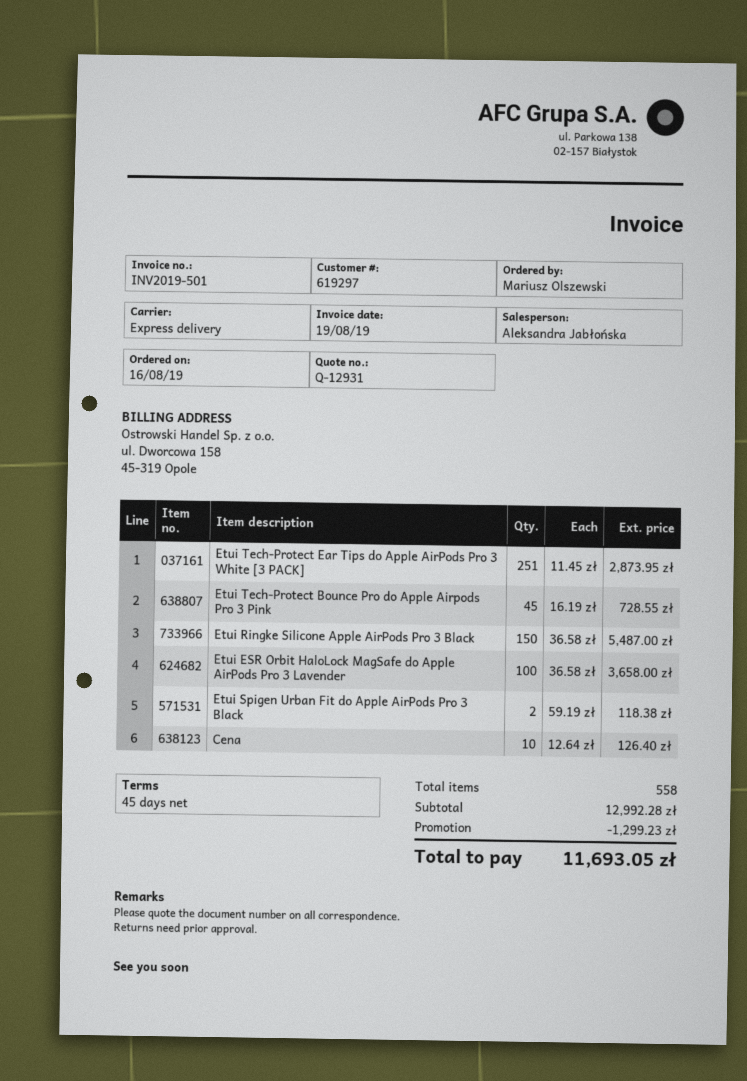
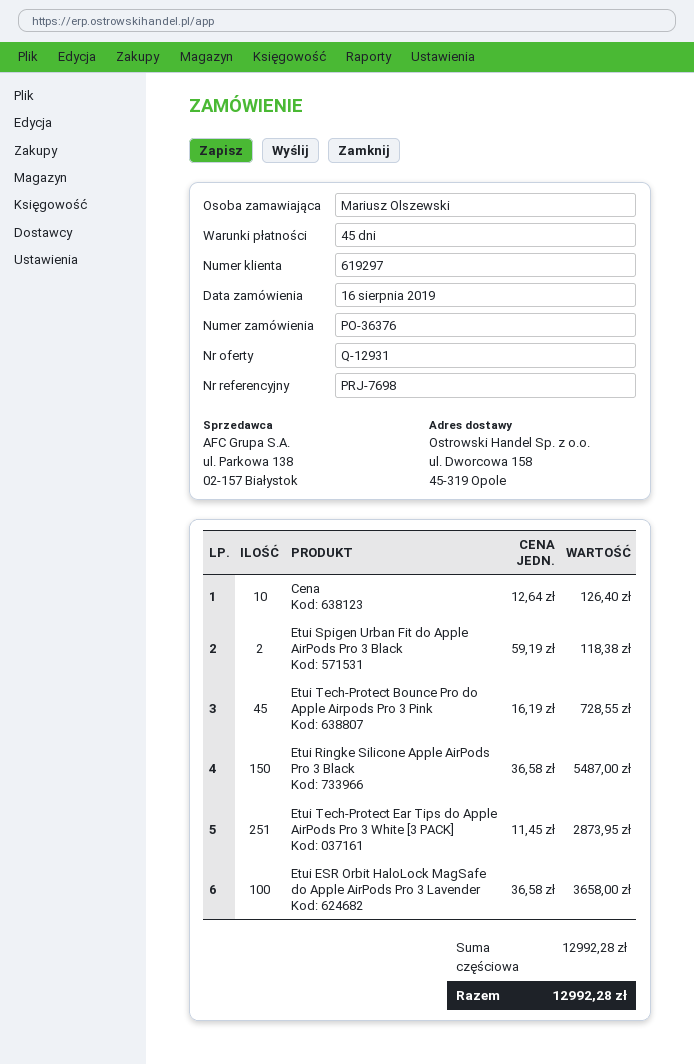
discount: 1299.23 -> none
total: 11693.05 -> 12992.28

